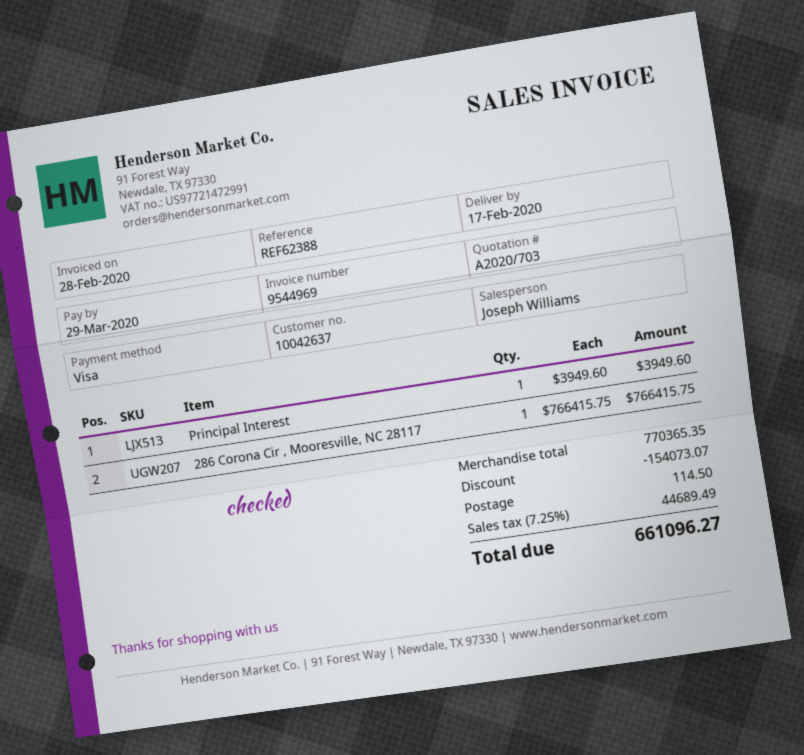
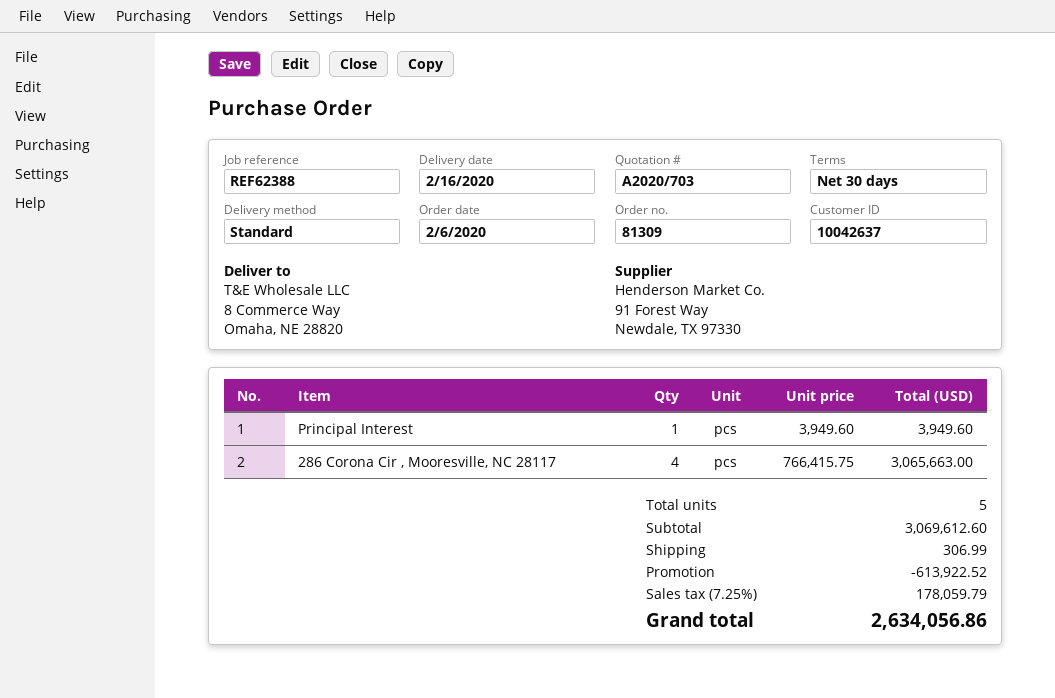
delivery date: 2020-02-17 -> 2020-02-16
286 Corona Cir , Mooresville, NC 28117: 1 x 766415.75 = 766415.75 -> 4 x 766415.75 = 3065663.00
subtotal: 770365.35 -> 3069612.60
discount: 154073.07 -> 613922.52
shipping: 114.50 -> 306.99
tax: 7.25% = 44689.49 -> 7.25% = 178059.79
total: 661096.27 -> 2634056.86

